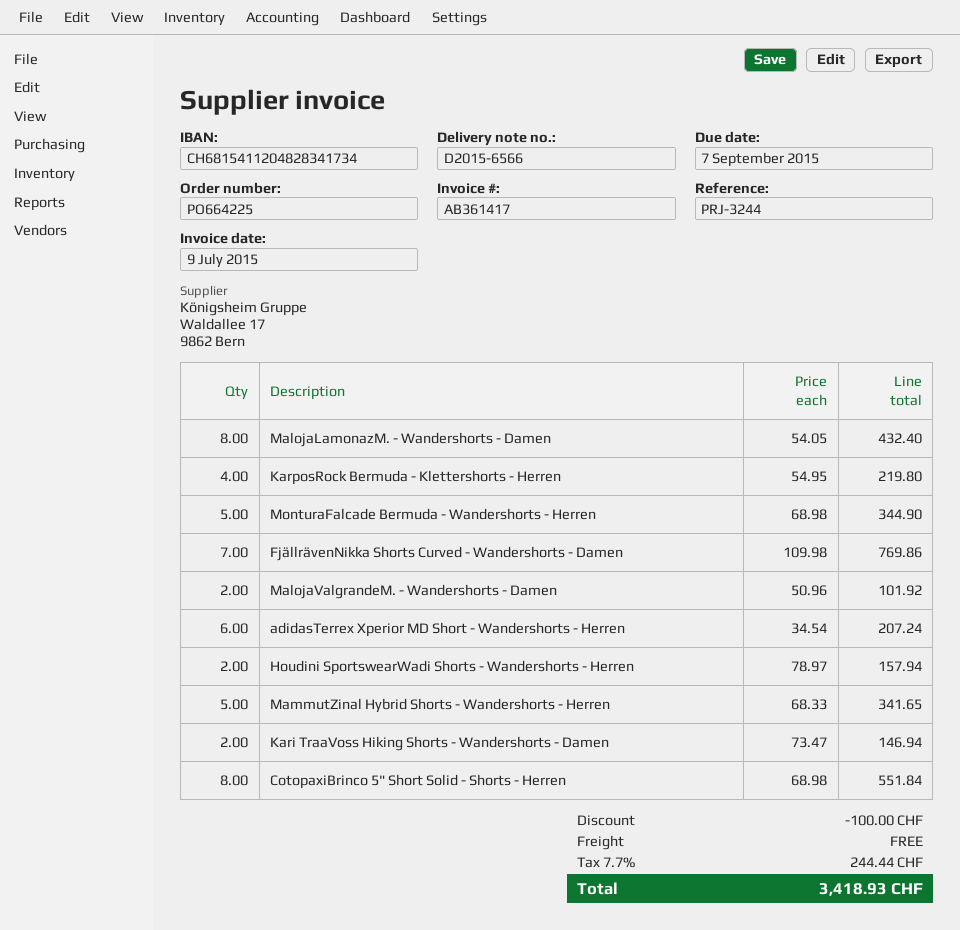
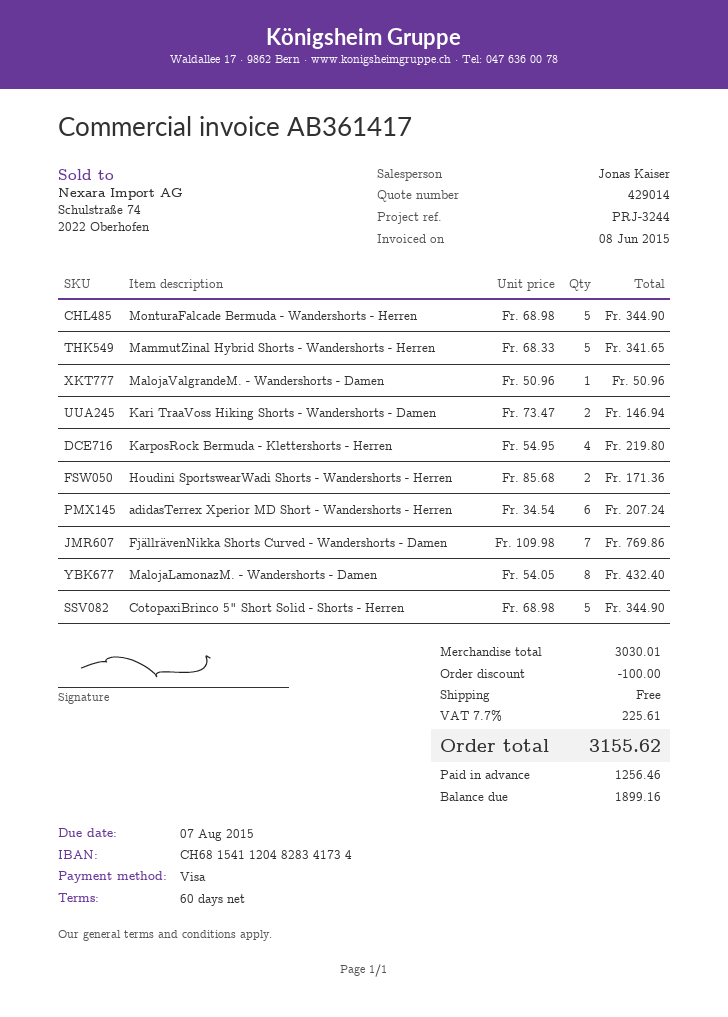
invoice date: 2015-07-09 -> 2015-06-08
due date: 2015-09-07 -> 2015-08-07
MalojaValgrandeM. - Wandershorts - Damen: 2 x 50.96 = 101.92 -> 1 x 50.96 = 50.96
Houdini SportswearWadi Shorts - Wandershorts - Herren: 2 x 78.97 = 157.94 -> 2 x 85.68 = 171.36
CotopaxiBrinco 5" Short Solid - Shorts - Herren: 8 x 68.98 = 551.84 -> 5 x 68.98 = 344.90
tax: 7.7% = 244.44 -> 7.7% = 225.61
total: 3418.93 -> 3155.62

